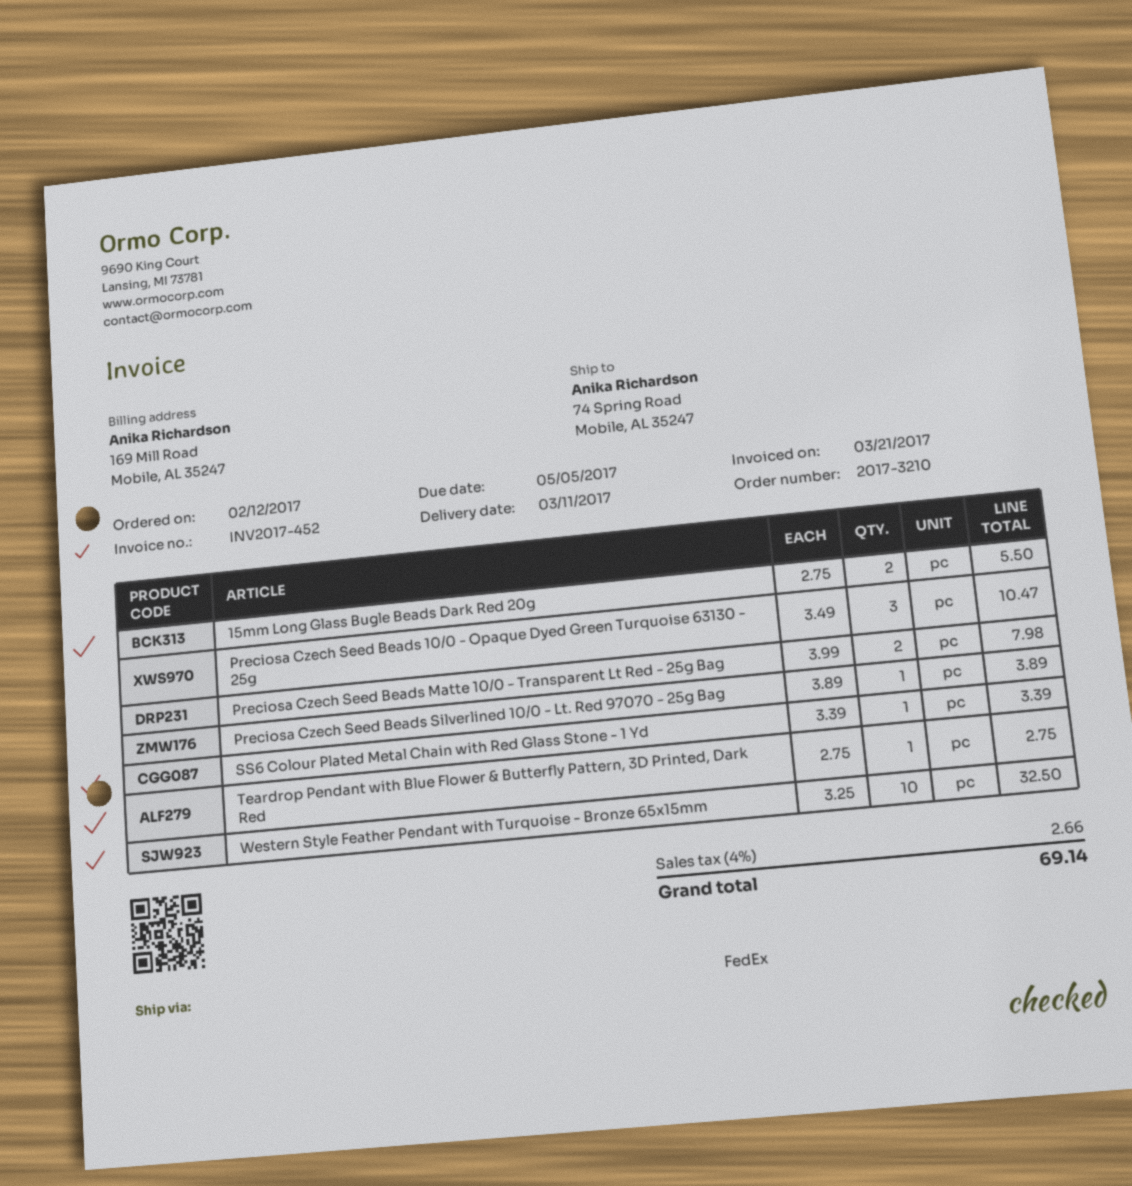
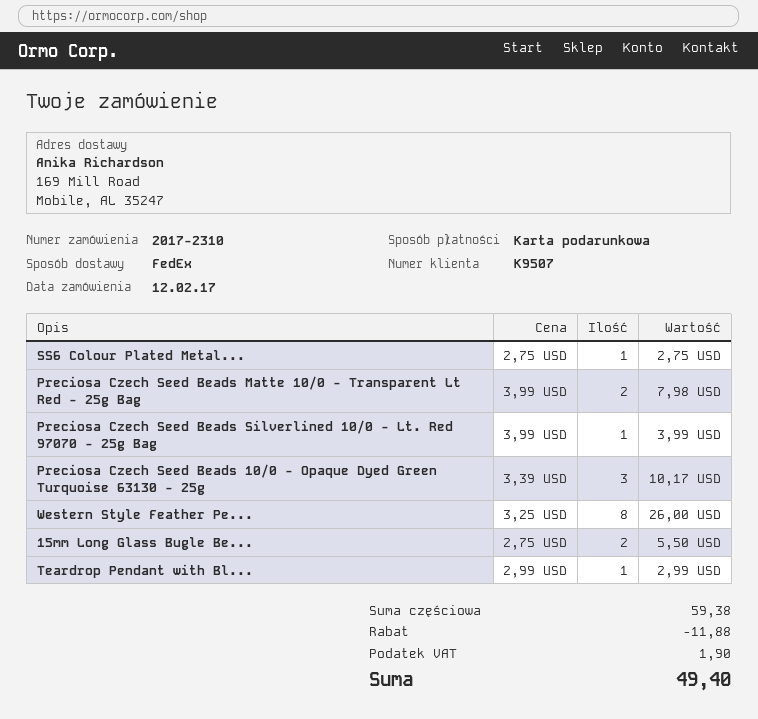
order number: 2017-3210 -> 2017-2310
ship to: 74 Spring Road, Mobile, AL 35247 -> 169 Mill Road, Mobile, AL 35247
Preciosa Czech Seed Beads 10/0 - Opaque Dyed Green Turquoise 63130 - 25g: 3 x 3.49 = 10.47 -> 3 x 3.39 = 10.17
Preciosa Czech Seed Beads Silverlined 10/0 - Lt. Red 97070 - 25g Bag: 1 x 3.89 = 3.89 -> 1 x 3.99 = 3.99
SS6 Colour Plated Metal Chain with Red Glass Stone - 1 Yd: 1 x 3.39 = 3.39 -> 1 x 2.75 = 2.75
Teardrop Pendant with Blue Flower & Butterfly Pattern, 3D Printed, Dark Red: 1 x 2.75 = 2.75 -> 1 x 2.99 = 2.99
Western Style Feather Pendant with Turquoise - Bronze 65x15mm: 10 x 3.25 = 32.50 -> 8 x 3.25 = 26.00
discount: none -> 11.88
tax: 2.66 -> 1.90
total: 69.14 -> 49.40

